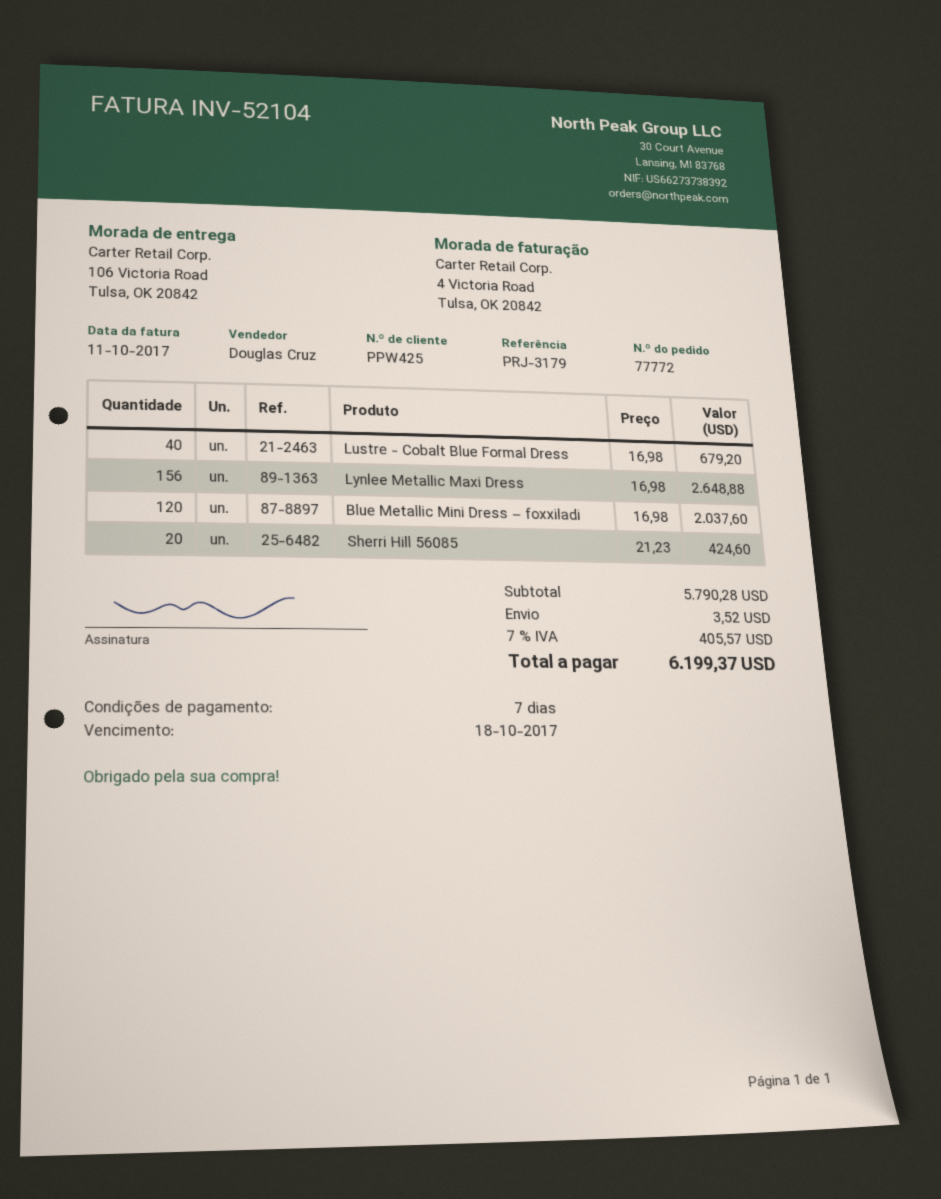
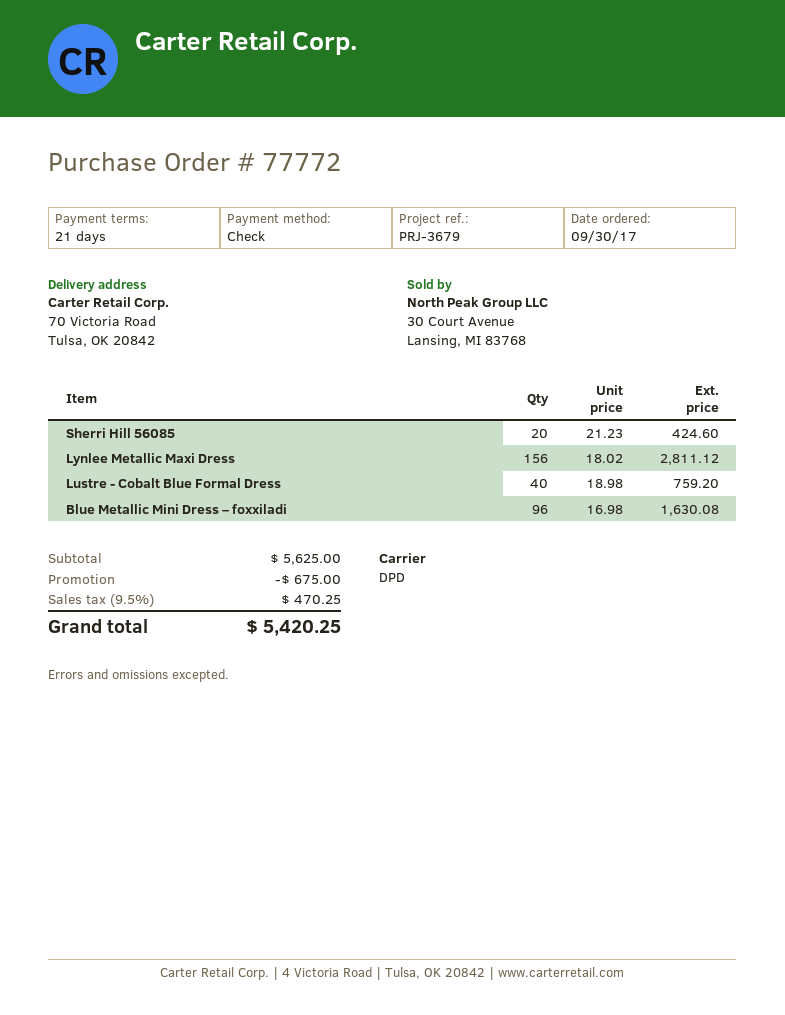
payment terms: 7 days -> 21 days
reference: PRJ-3179 -> PRJ-3679
ship to: 106 Victoria Road, Tulsa, OK 20842 -> 70 Victoria Road, Tulsa, OK 20842
Lustre - Cobalt Blue Formal Dress: 40 x 16.98 = 679.20 -> 40 x 18.98 = 759.20
Lynlee Metallic Maxi Dress: 156 x 16.98 = 2648.88 -> 156 x 18.02 = 2811.12
Blue Metallic Mini Dress – foxxiladi: 120 x 16.98 = 2037.60 -> 96 x 16.98 = 1630.08
subtotal: 5790.28 -> 5625.00
discount: none -> 675.00
shipping: 3.52 -> none
tax: 7% = 405.57 -> 9.5% = 470.25
total: 6199.37 -> 5420.25

